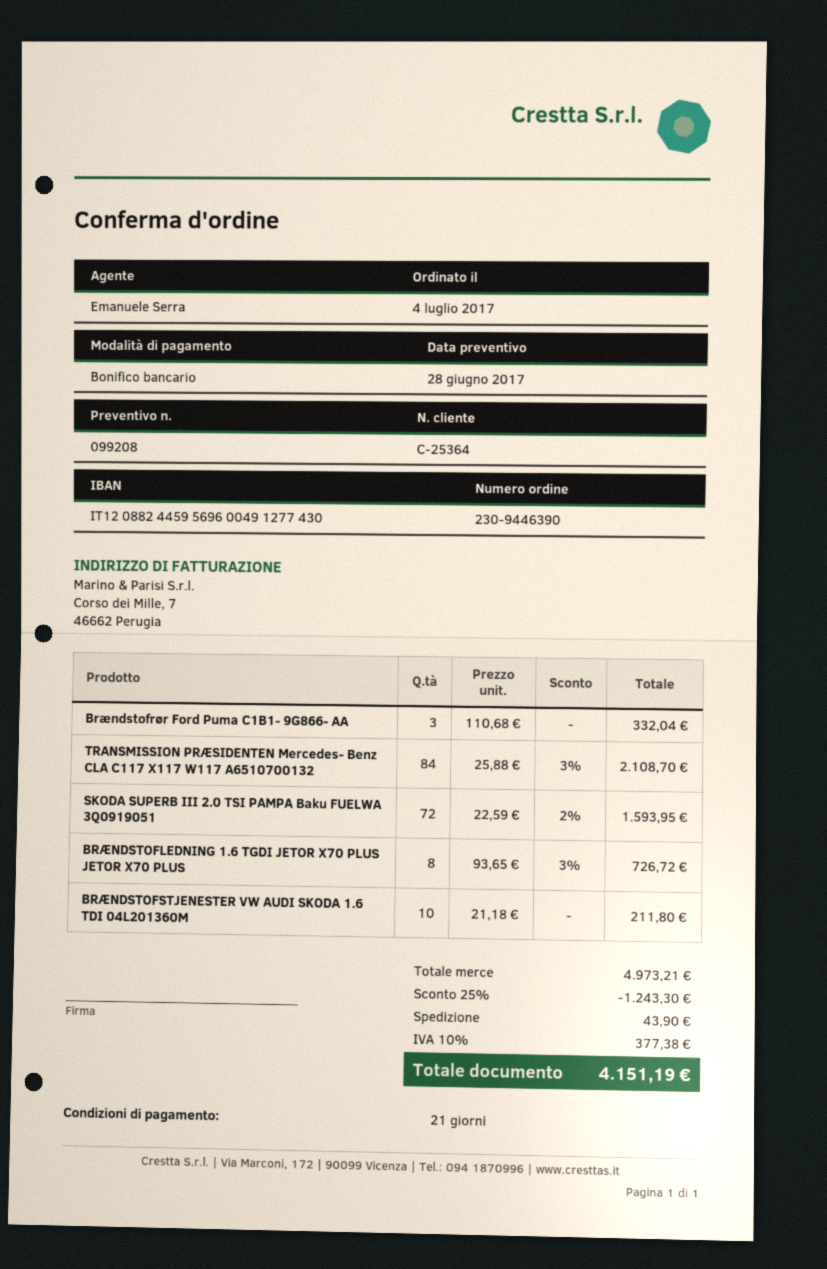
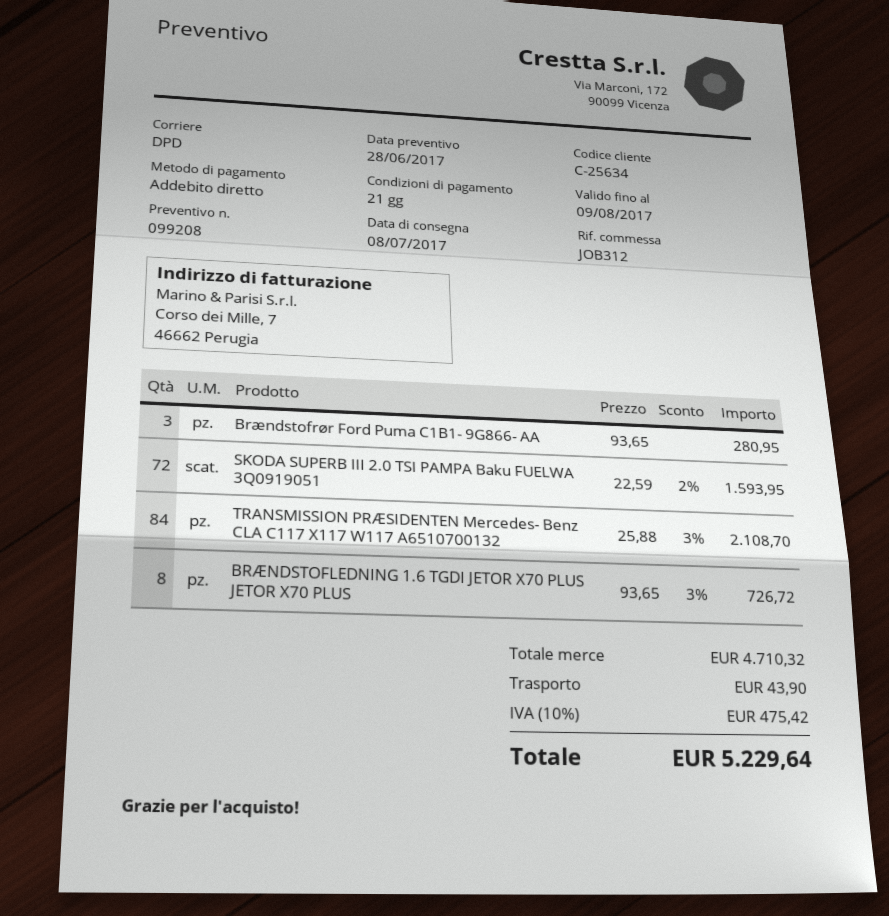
customer number: C-25364 -> C-25634
payment method: bank transfer -> direct debit
Brændstofrør Ford Puma C1B1- 9G866- AA: 3 x 110.68 = 332.04 -> 3 x 93.65 = 280.95
BRÆNDSTOFSTJENESTER VW AUDI SKODA 1.6 TDI 04L201360M: 10 x 21.18 = 211.80 -> none
subtotal: 4973.21 -> 4710.32
discount: 25% = 1243.30 -> none
tax: 10% = 377.38 -> 10% = 475.42
total: 4151.19 -> 5229.64

